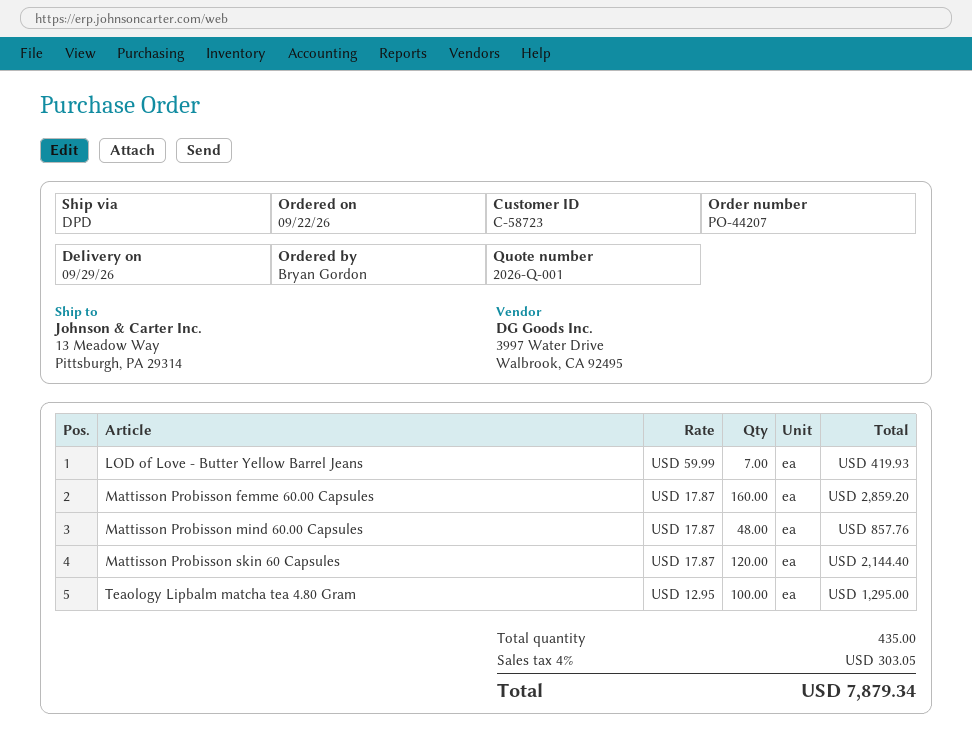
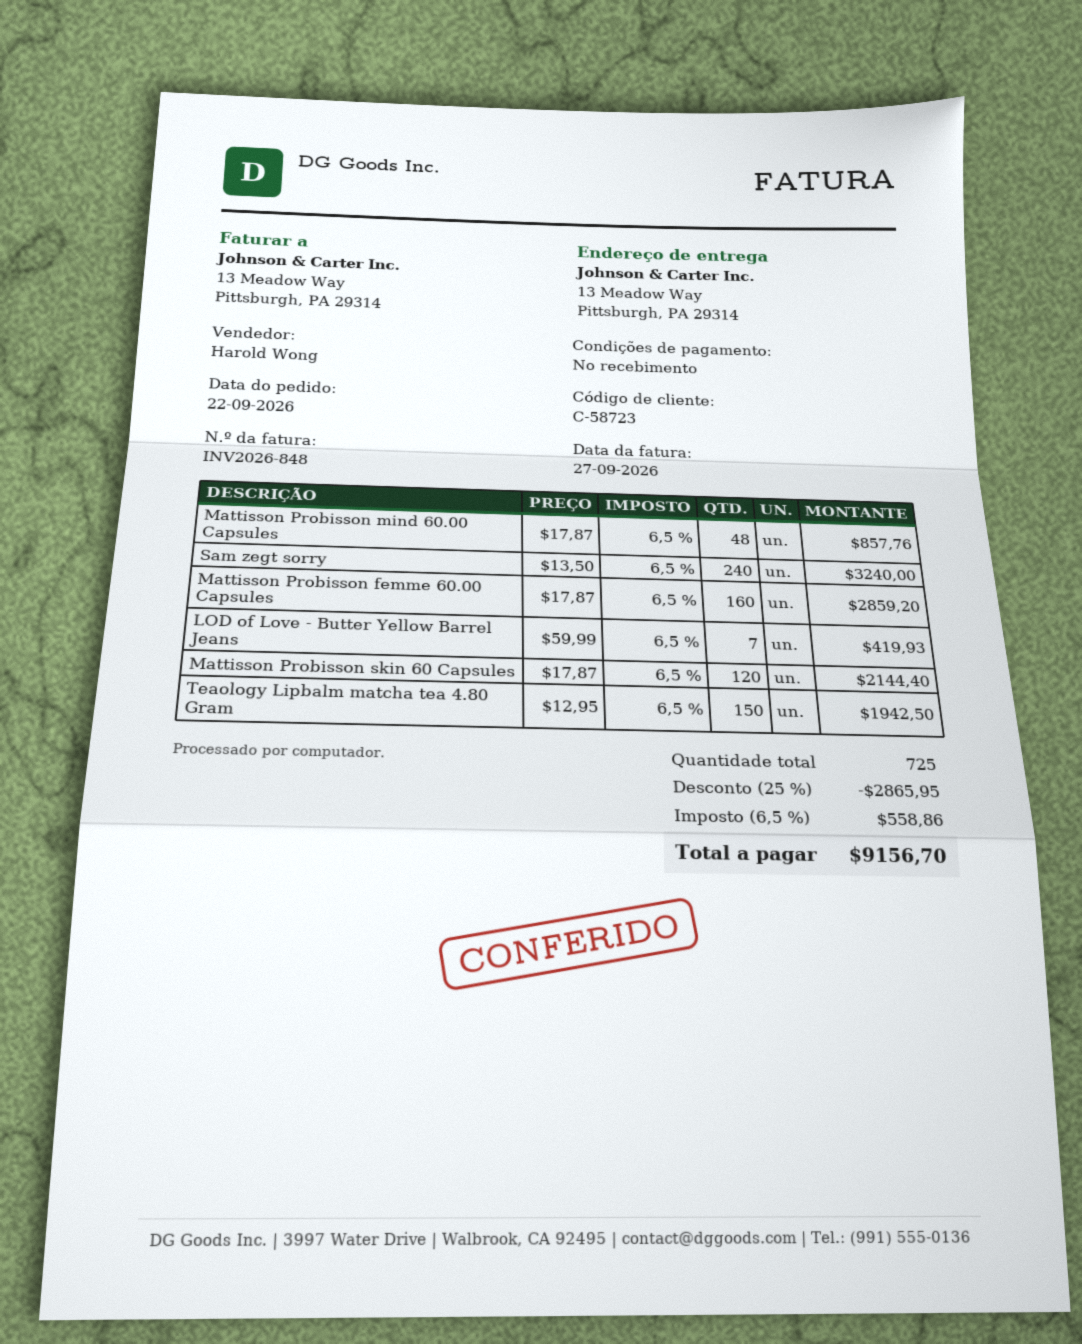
Teaology Lipbalm matcha tea 4.80 Gram: 100 x 12.95 = 1295.00 -> 150 x 12.95 = 1942.50
Sam zegt sorry: none -> 240 x 13.50 = 3240.00
total quantity: 435 -> 725
discount: none -> 25% = 2865.95
tax: 4% = 303.05 -> 6.5% = 558.86
total: 7879.34 -> 9156.70

